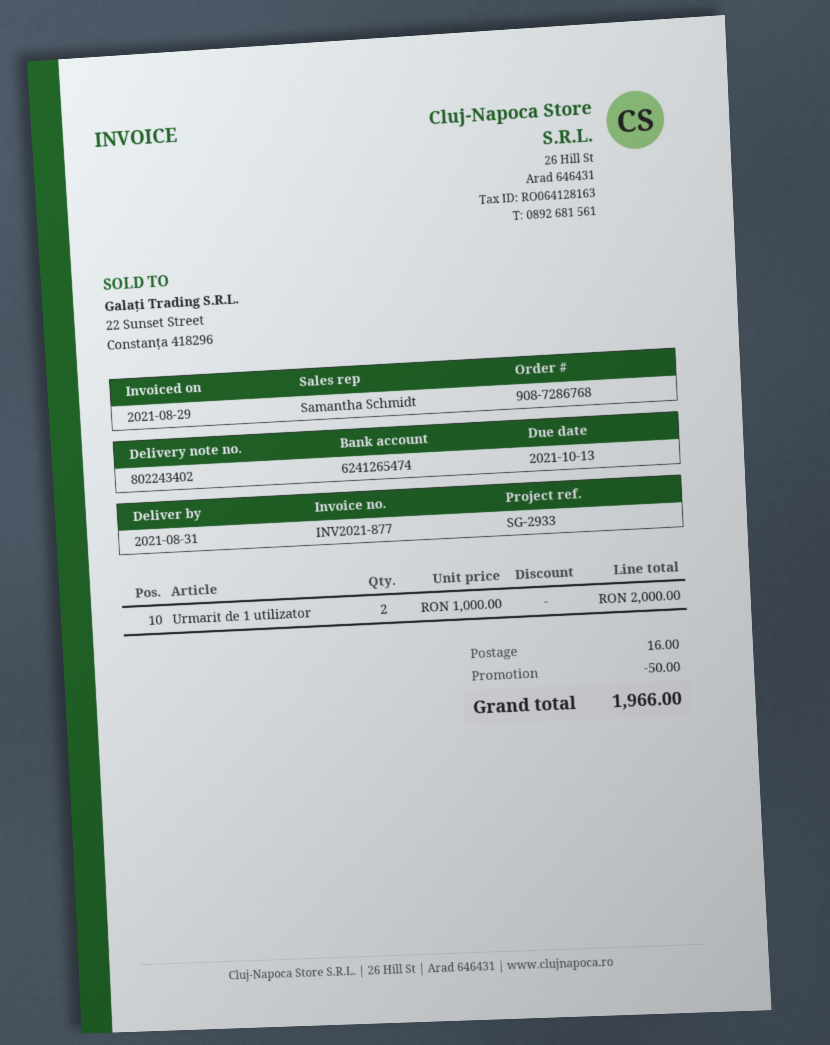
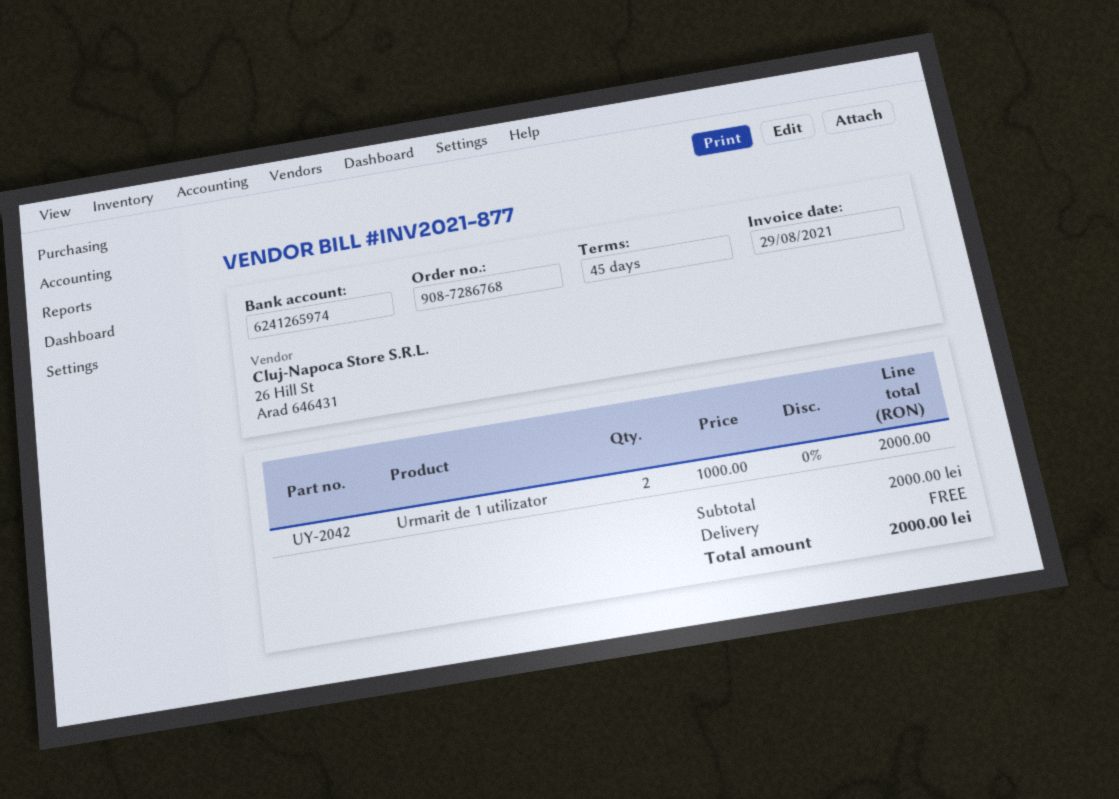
bank account: 6241265474 -> 6241265974
discount: 50.00 -> none
shipping: 16.00 -> 0.00
total: 1966.00 -> 2000.00

